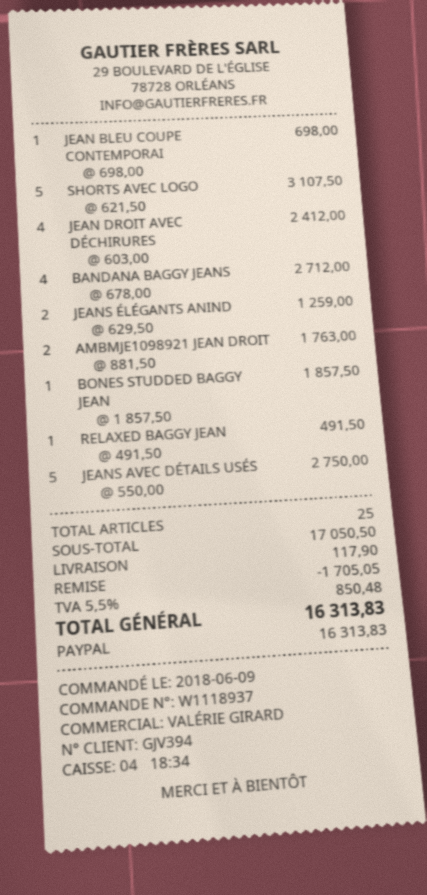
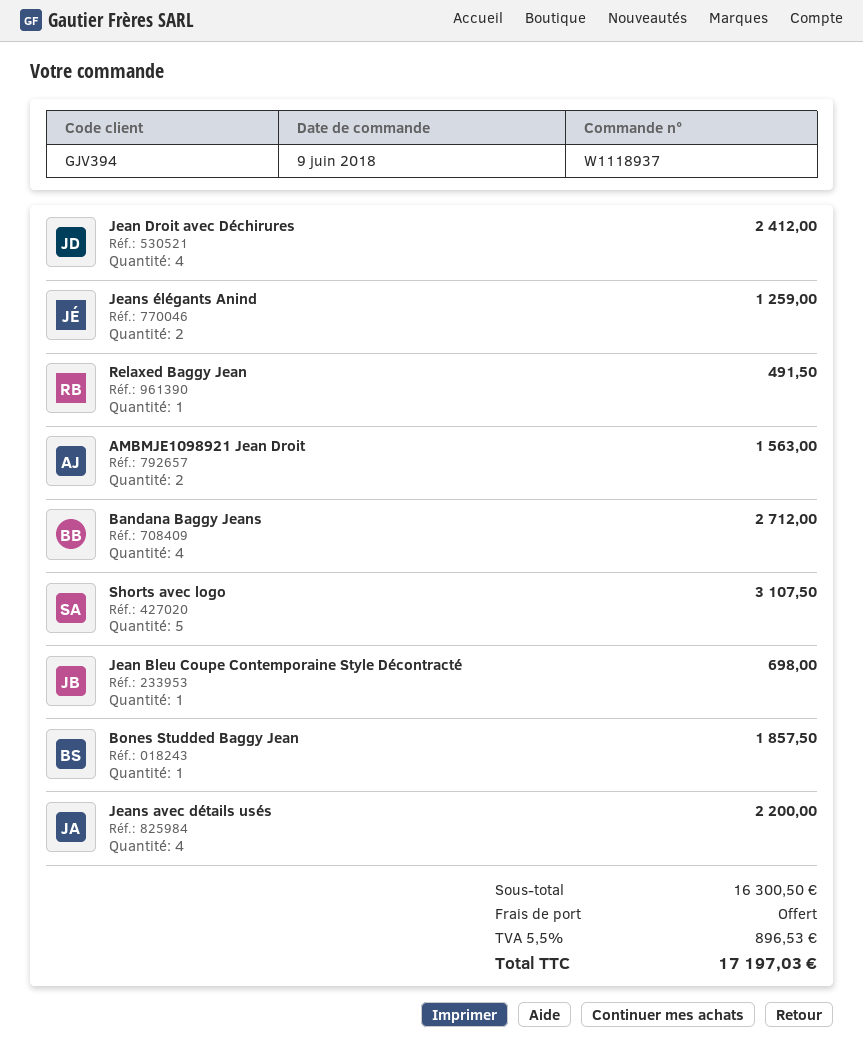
AMBMJE1098921 JEAN DROIT: 2 for 1763.00 -> 2 for 1563.00
JEANS AVEC DÉTAILS USÉS: 5 for 2750.00 -> 4 for 2200.00
subtotal: 17050.50 -> 16300.50
discount: 1705.05 -> none
shipping: 117.90 -> 0.00
tax: 5.5% = 850.48 -> 5.5% = 896.53
total: 16313.83 -> 17197.03

